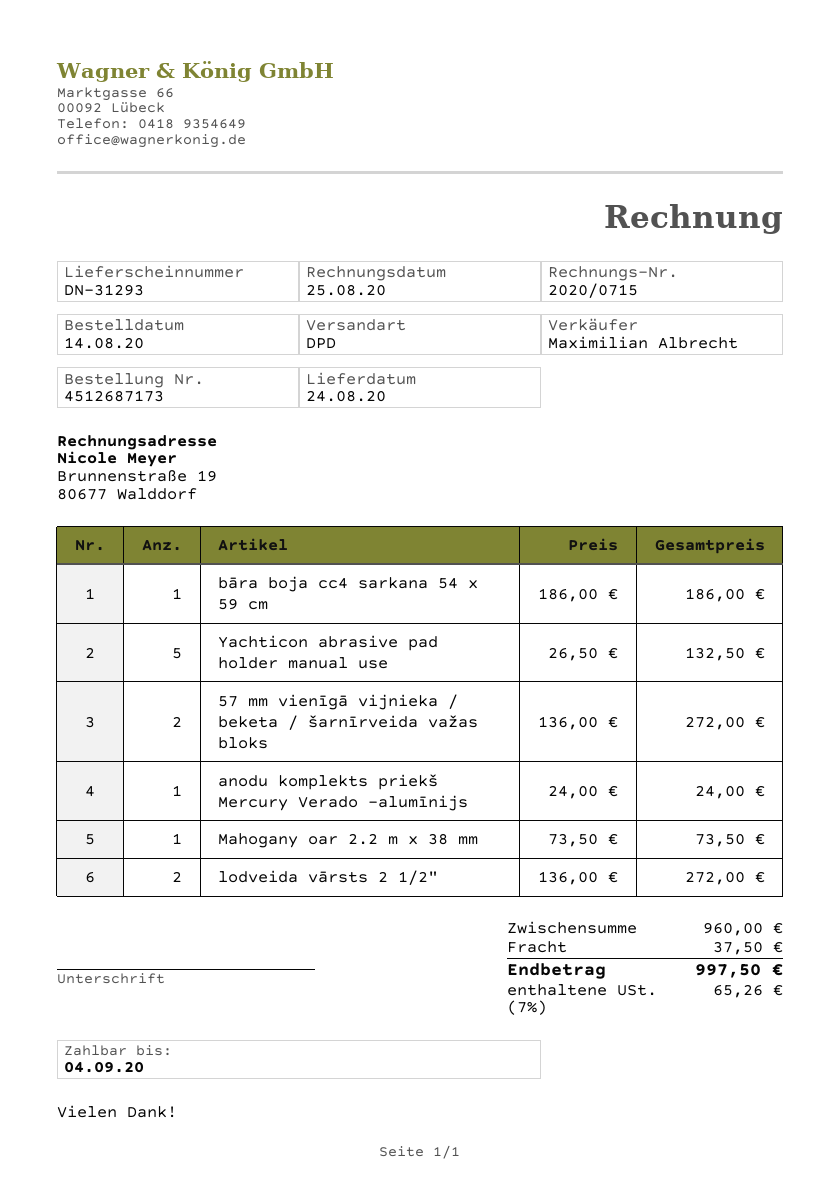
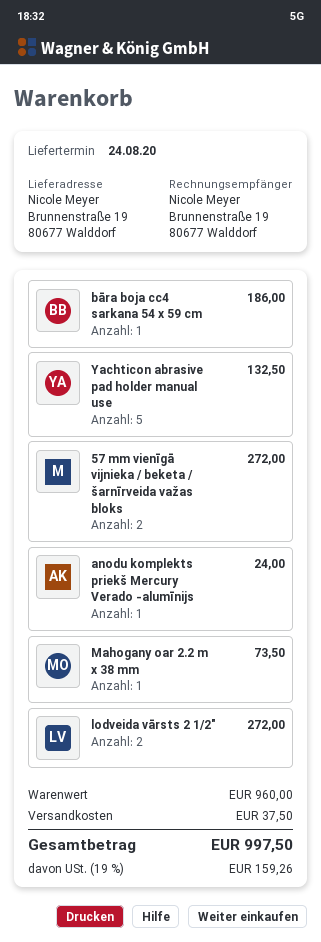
tax: 7% = 65.26 -> 19% = 159.26

